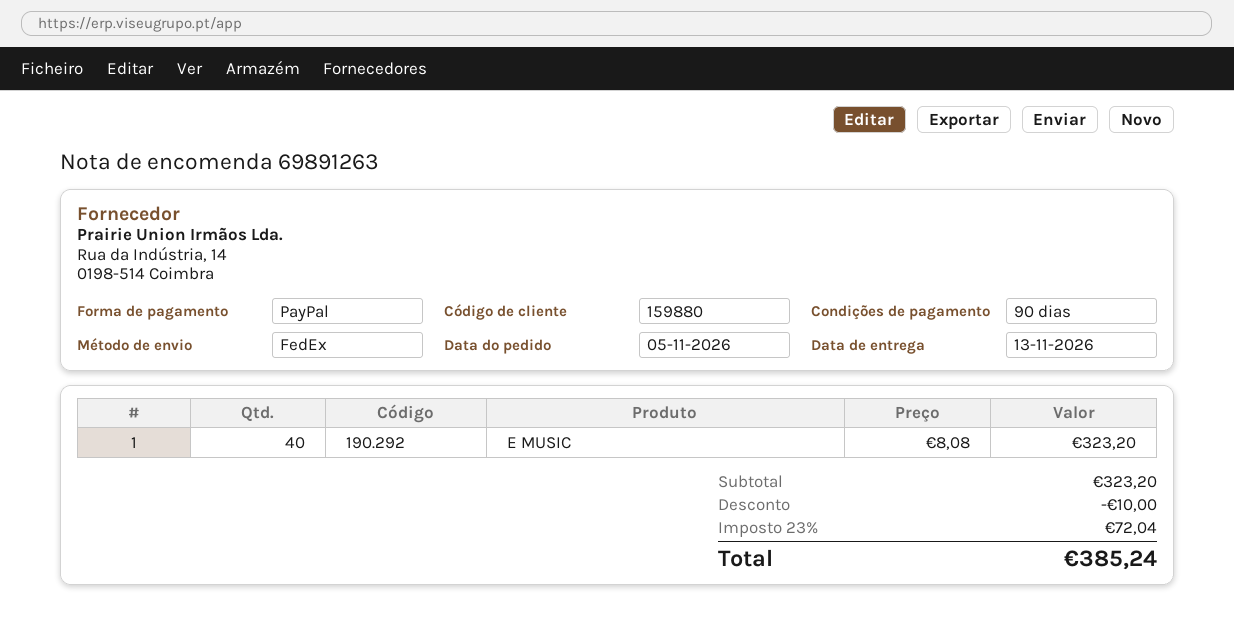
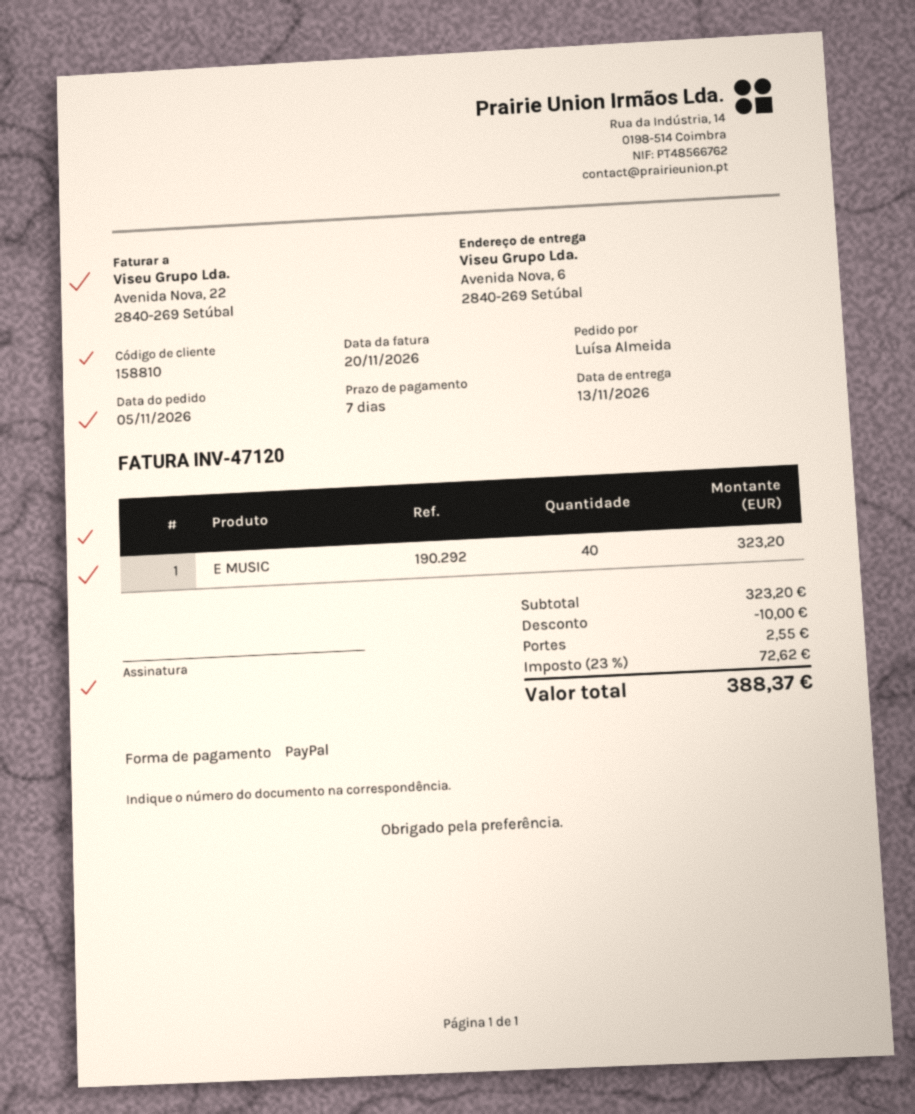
payment terms: 90 days -> 7 days
customer number: 159880 -> 158810
shipping: none -> 2.55
tax: 23% = 72.04 -> 23% = 72.62
total: 385.24 -> 388.37

